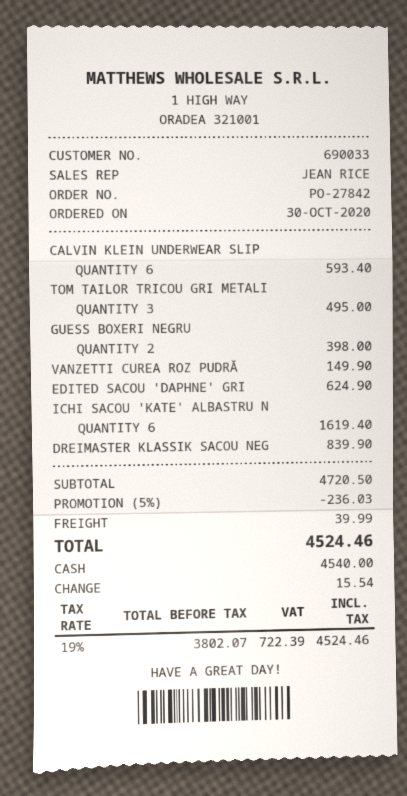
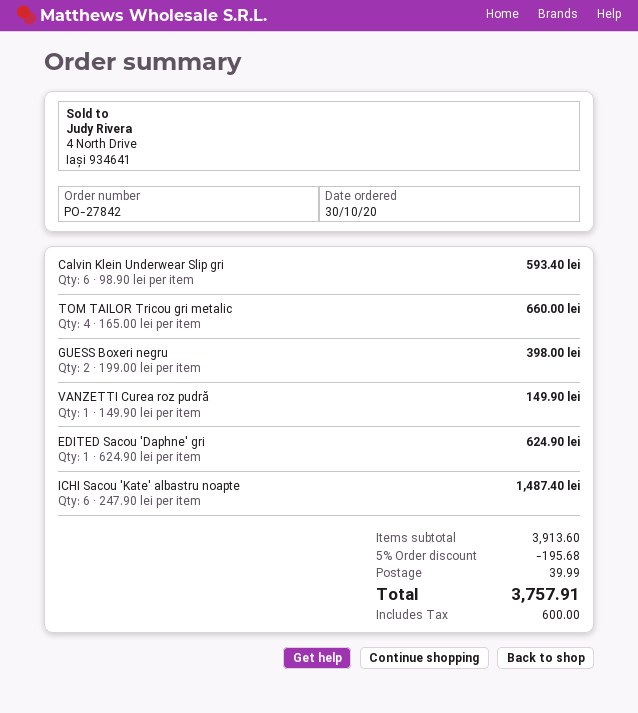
TOM TAILOR TRICOU GRI METALI: 3 for 495.00 -> 4 for 660.00
ICHI SACOU 'KATE' ALBASTRU N: 6 for 1619.40 -> 6 for 1487.40
DREIMASTER KLASSIK SACOU NEG: 1 for 839.90 -> none
subtotal: 4720.50 -> 3913.60
discount: 5% = 236.03 -> 5% = 195.68
tax: 722.39 -> 600.00
total: 4524.46 -> 3757.91

